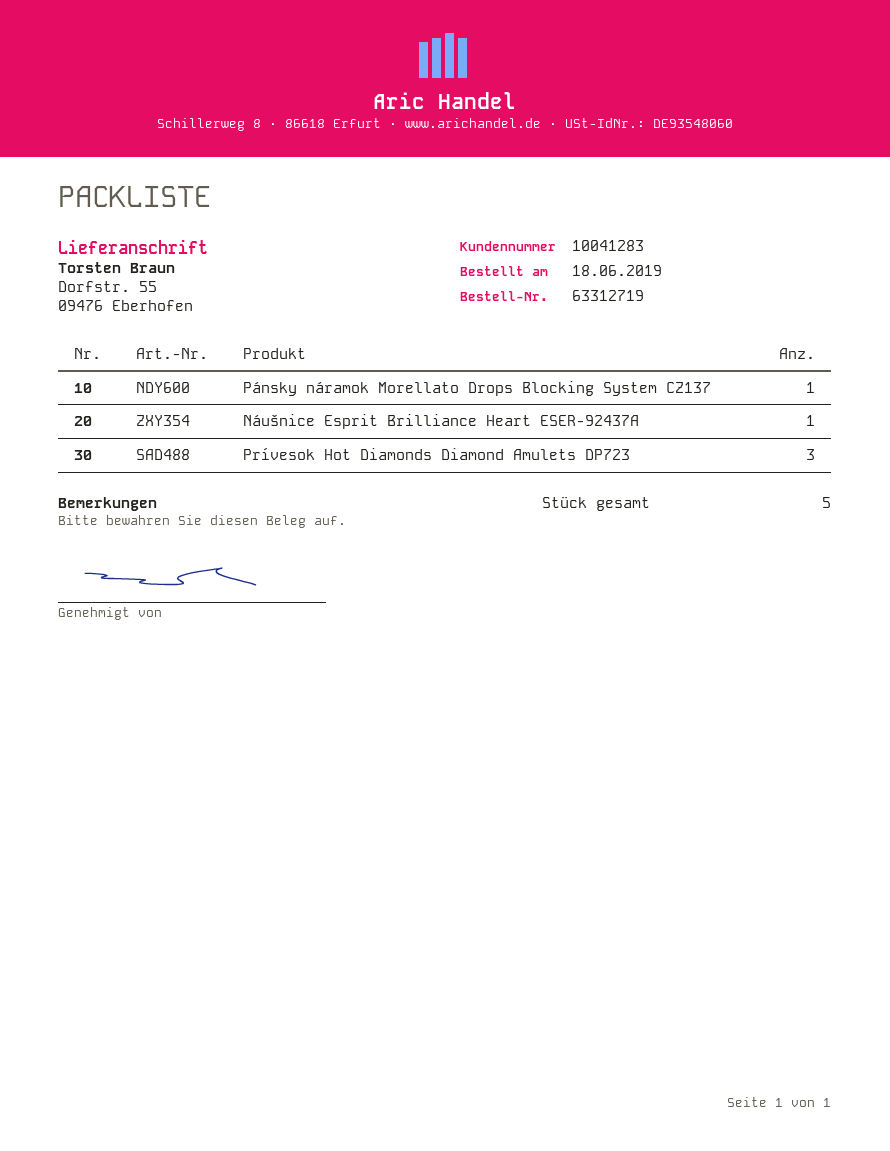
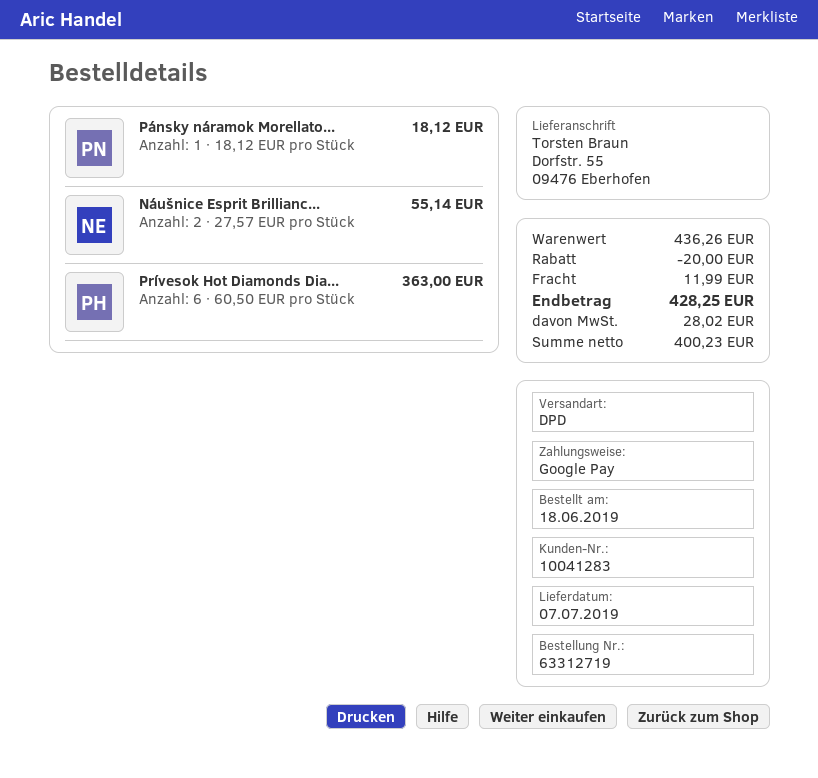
Náušnice Esprit Brilliance Heart ESER-92437A: 1 -> 2
Prívesok Hot Diamonds Diamond Amulets DP723: 3 -> 6

